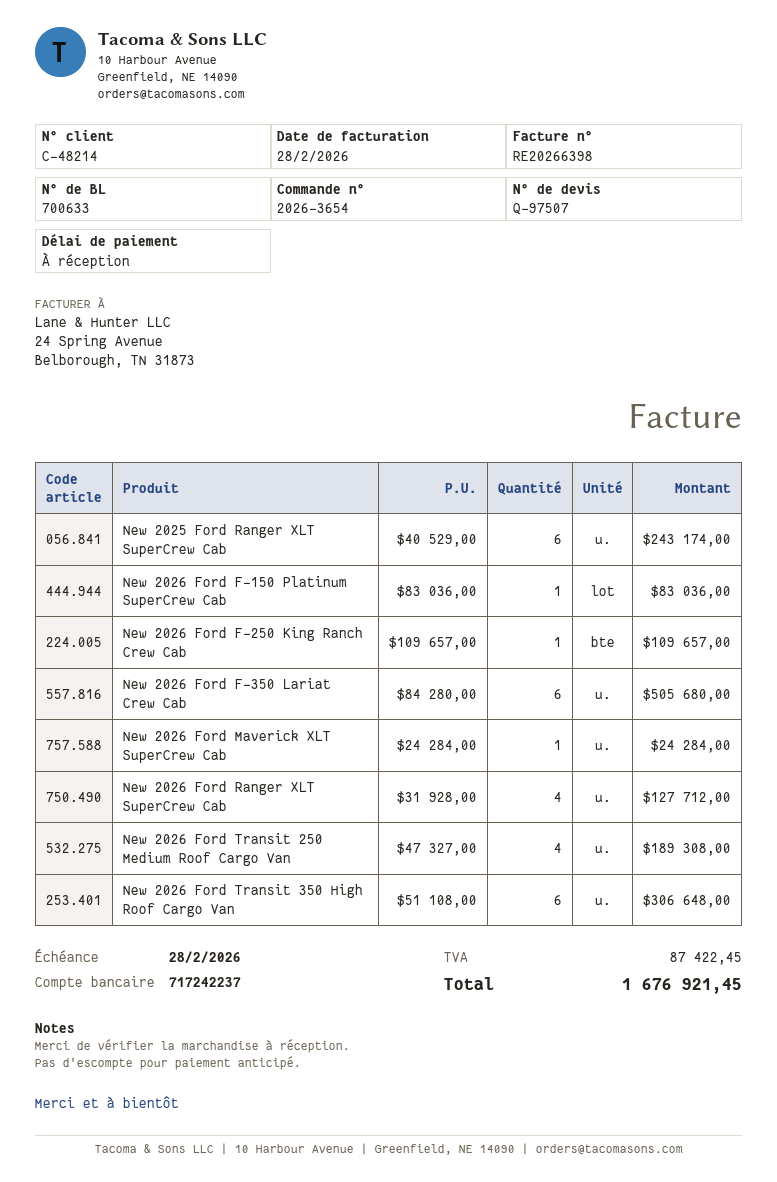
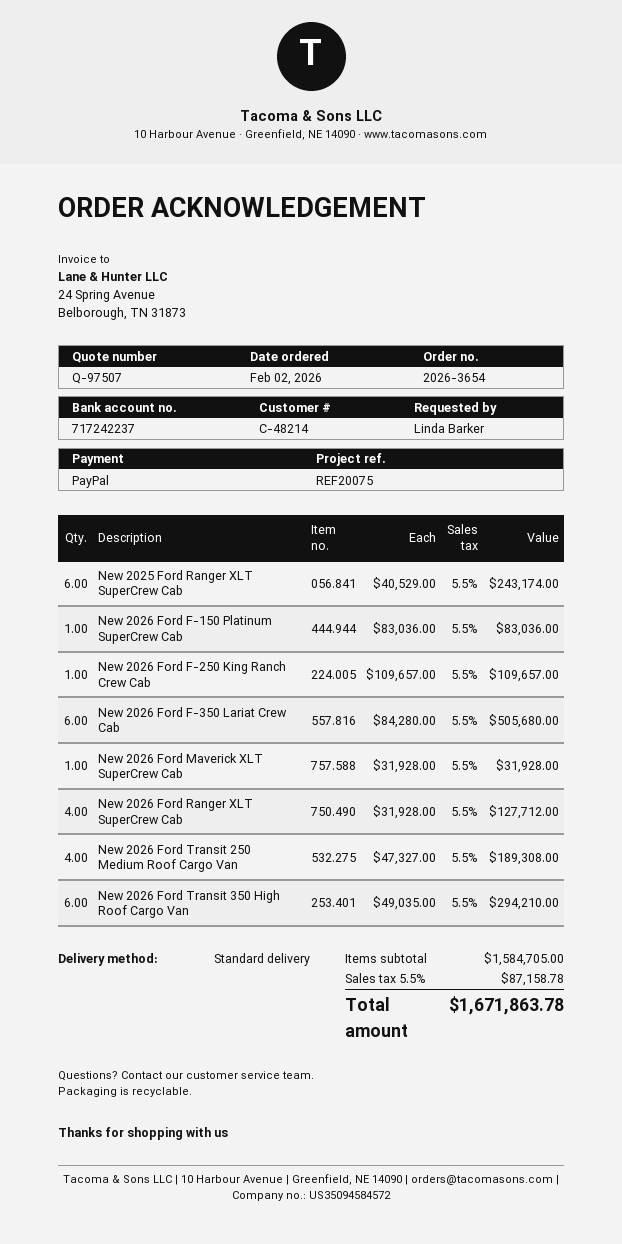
New 2026 Ford Maverick XLT SuperCrew Cab: 1 x 24284.00 = 24284.00 -> 1 x 31928.00 = 31928.00
New 2026 Ford Transit 350 High Roof Cargo Van: 6 x 51108.00 = 306648.00 -> 6 x 49035.00 = 294210.00
tax: 87422.45 -> 87158.78
total: 1676921.45 -> 1671863.78

